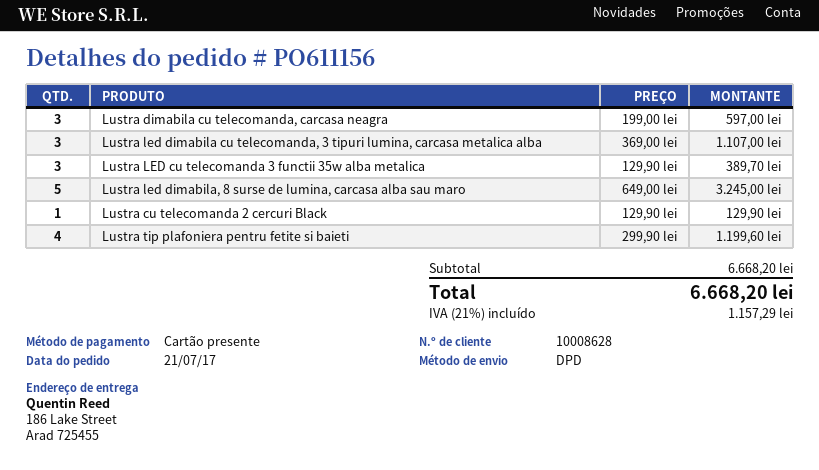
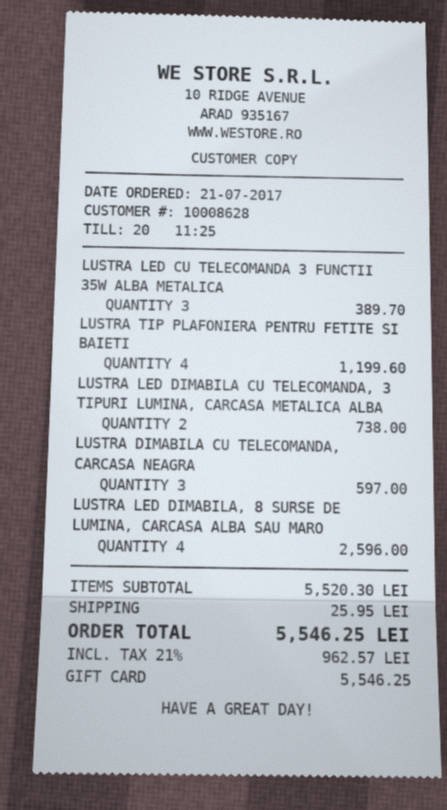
Lustra led dimabila cu telecomanda, 3 tipuri lumina, carcasa metalica alba: 3 for 1107.00 -> 2 for 738.00
Lustra led dimabila, 8 surse de lumina, carcasa alba sau maro: 5 for 3245.00 -> 4 for 2596.00
Lustra cu telecomanda 2 cercuri Black: 1 for 129.90 -> none
subtotal: 6668.20 -> 5520.30
shipping: none -> 25.95
tax: 21% = 1157.29 -> 21% = 962.57
total: 6668.20 -> 5546.25

